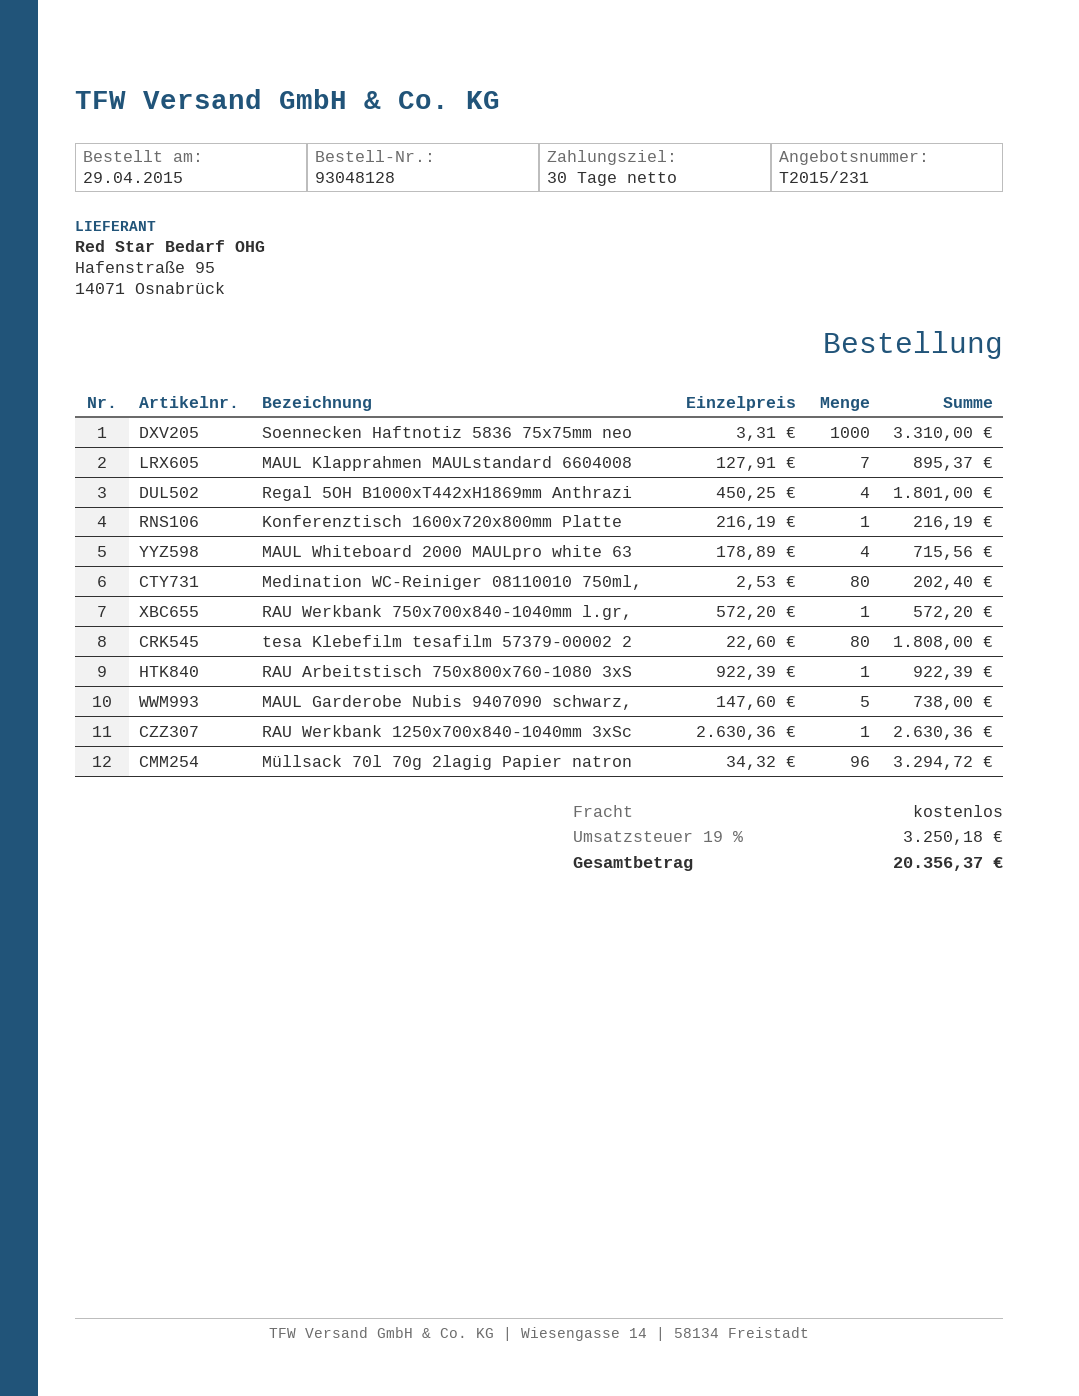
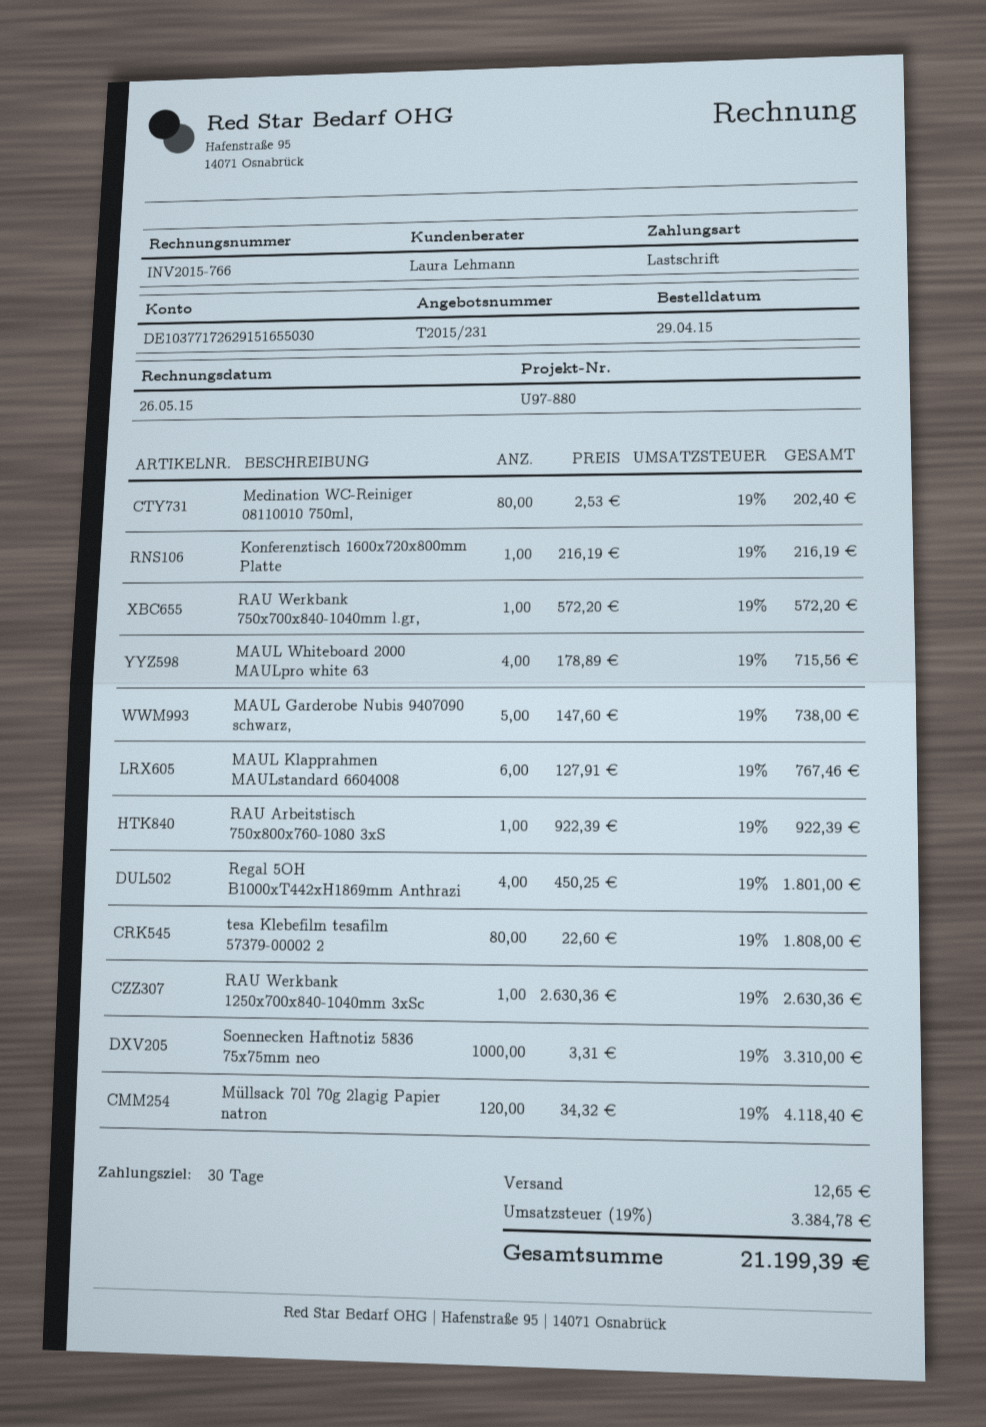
MAUL Klapprahmen MAULstandard 6604008: 7 x 127.91 = 895.37 -> 6 x 127.91 = 767.46
Müllsack 70l 70g 2lagig Papier natron: 96 x 34.32 = 3294.72 -> 120 x 34.32 = 4118.40
shipping: 0.00 -> 12.65
tax: 19% = 3250.18 -> 19% = 3384.78
total: 20356.37 -> 21199.39

